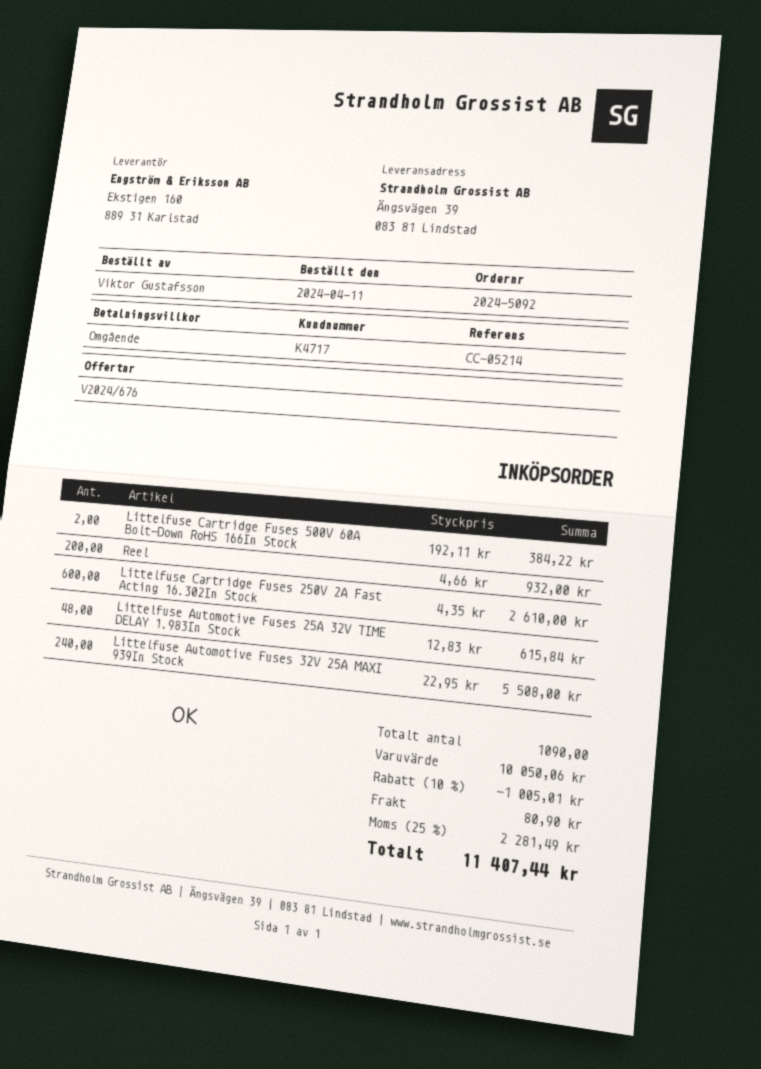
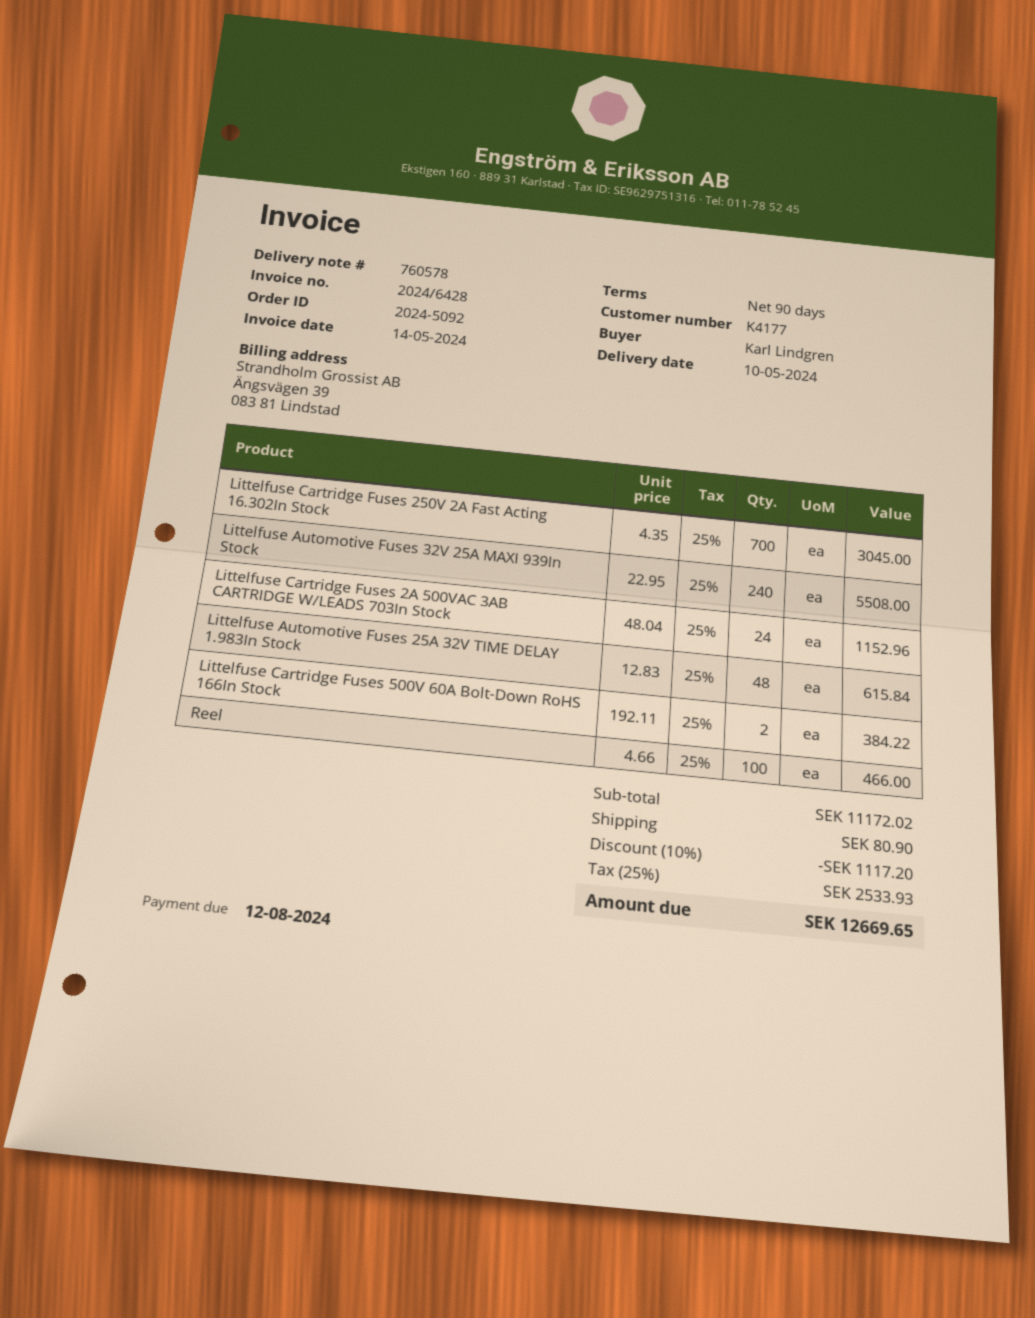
payment terms: on receipt -> 90 days
customer number: K4717 -> K4177
ordered by: Viktor Gustafsson -> Karl Lindgren
Reel: 200 x 4.66 = 932.00 -> 100 x 4.66 = 466.00
Littelfuse Cartridge Fuses 250V 2A Fast Acting 16.302In Stock: 600 x 4.35 = 2610.00 -> 700 x 4.35 = 3045.00
Littelfuse Cartridge Fuses 2A 500VAC 3AB CARTRIDGE W/LEADS 703In Stock: none -> 24 x 48.04 = 1152.96
subtotal: 10050.06 -> 11172.02
discount: 10% = 1005.01 -> 10% = 1117.20
tax: 25% = 2281.49 -> 25% = 2533.93
total: 11407.44 -> 12669.65

